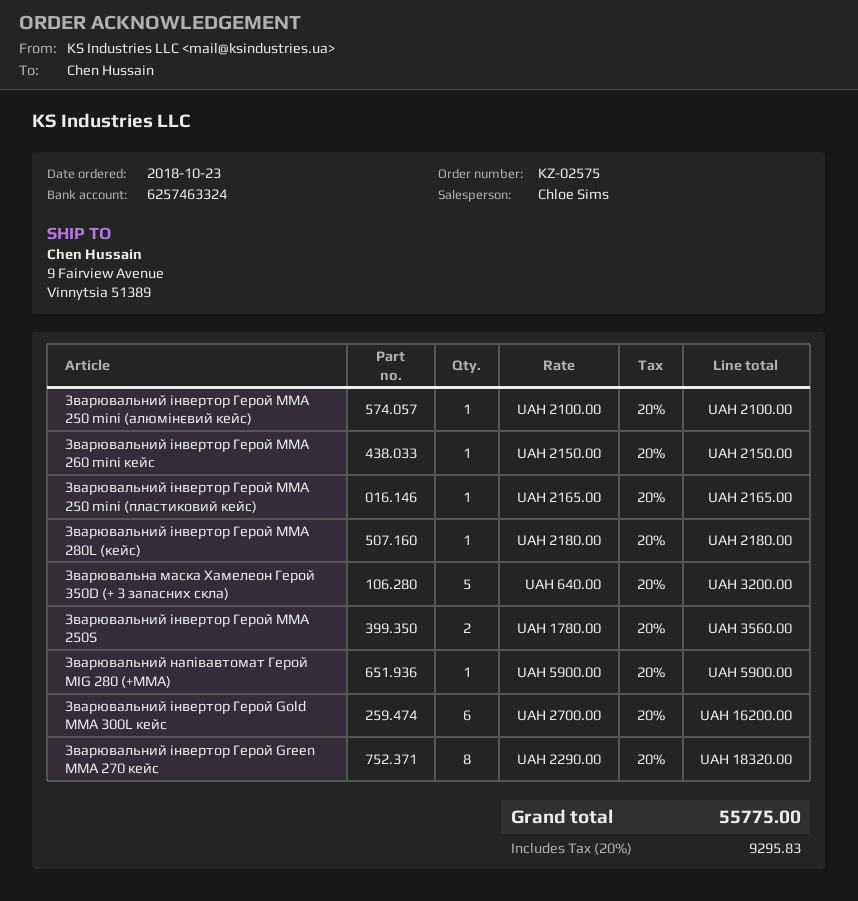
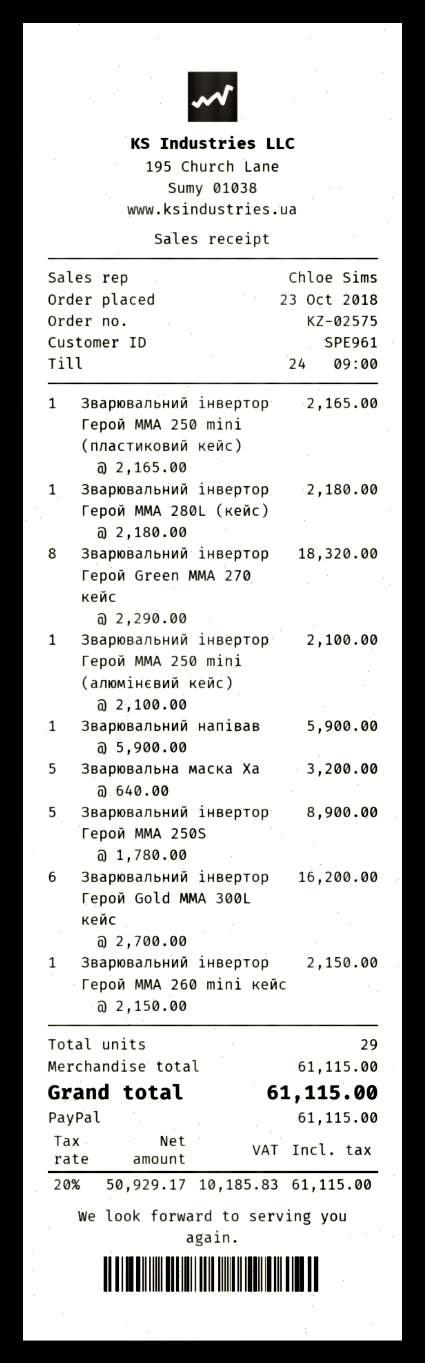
Зварювальний інвертор Герой ММА 250S: 2 x 1780.00 = 3560.00 -> 5 x 1780.00 = 8900.00
tax: 20% = 9295.83 -> 20% = 10185.83
total: 55775.00 -> 61115.00

